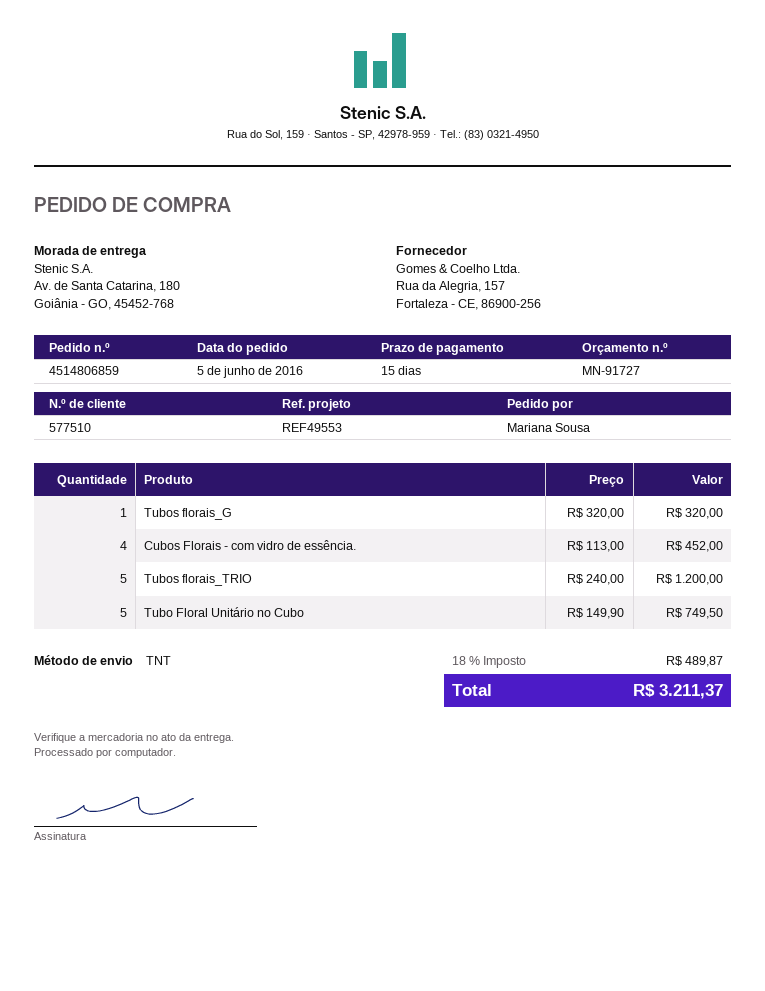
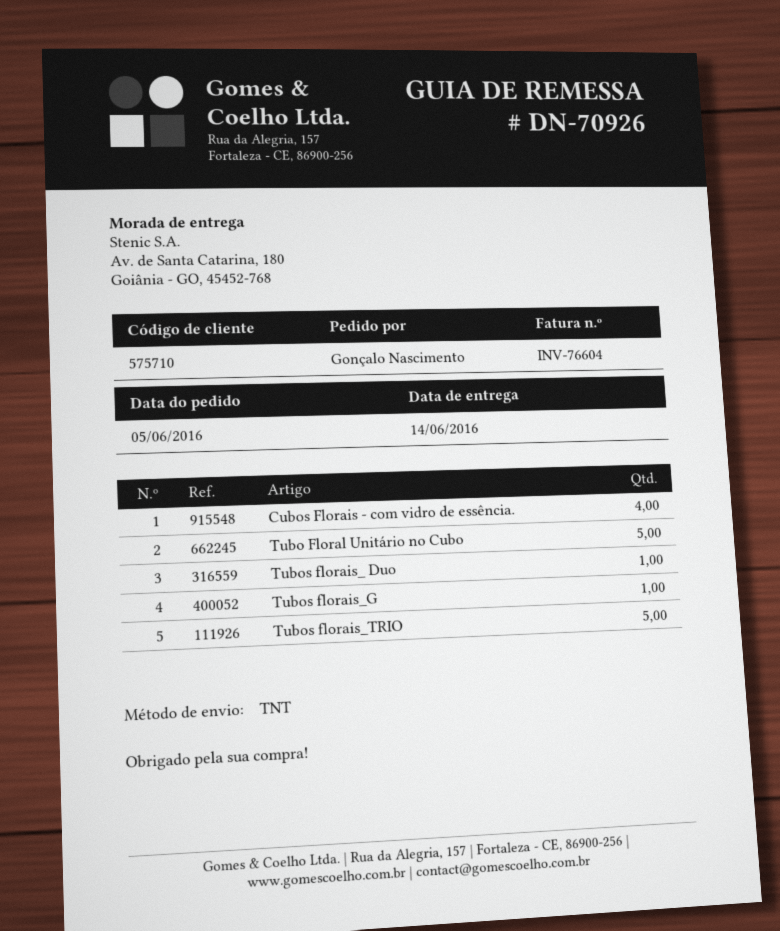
customer number: 577510 -> 575710
ordered by: Mariana Sousa -> Gonçalo Nascimento
Tubos florais_ Duo: none -> 1

